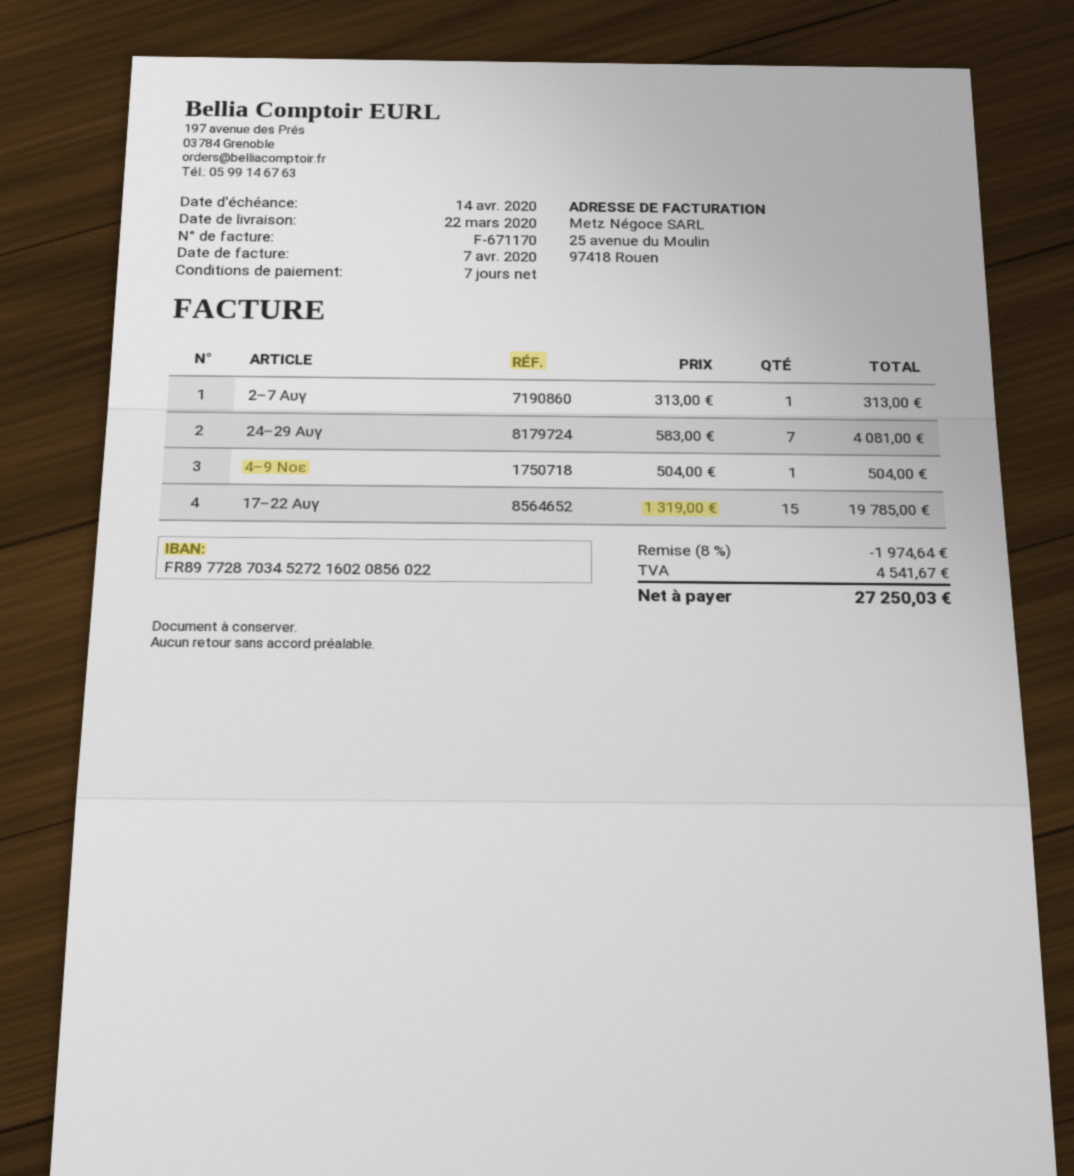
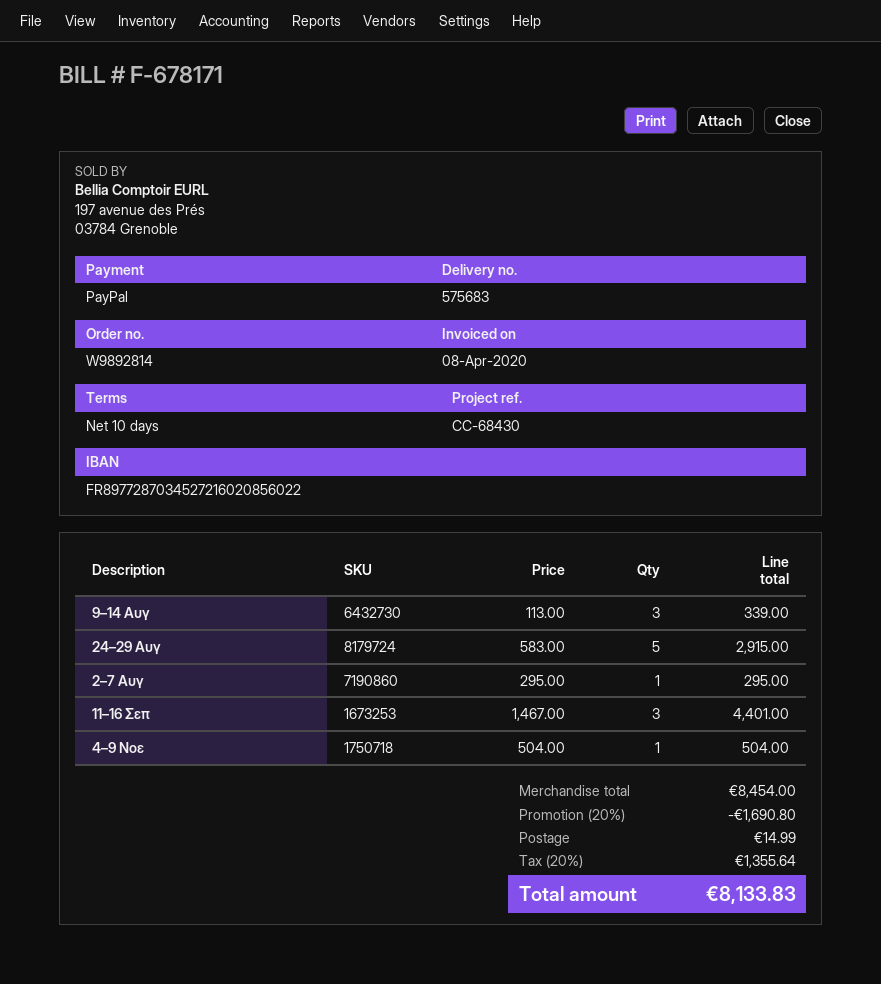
invoice number: F-671170 -> F-678171
invoice date: 2020-04-07 -> 2020-04-08
payment terms: 7 days -> 10 days
2–7 Αυγ: 1 x 313.00 = 313.00 -> 1 x 295.00 = 295.00
24–29 Αυγ: 7 x 583.00 = 4081.00 -> 5 x 583.00 = 2915.00
17–22 Αυγ: 15 x 1319.00 = 19785.00 -> none
9–14 Αυγ: none -> 3 x 113.00 = 339.00
11–16 Σεπ: none -> 3 x 1467.00 = 4401.00
discount: 8% = 1974.64 -> 20% = 1690.80
shipping: none -> 14.99
tax: 4541.67 -> 1355.64
total: 27250.03 -> 8133.83

